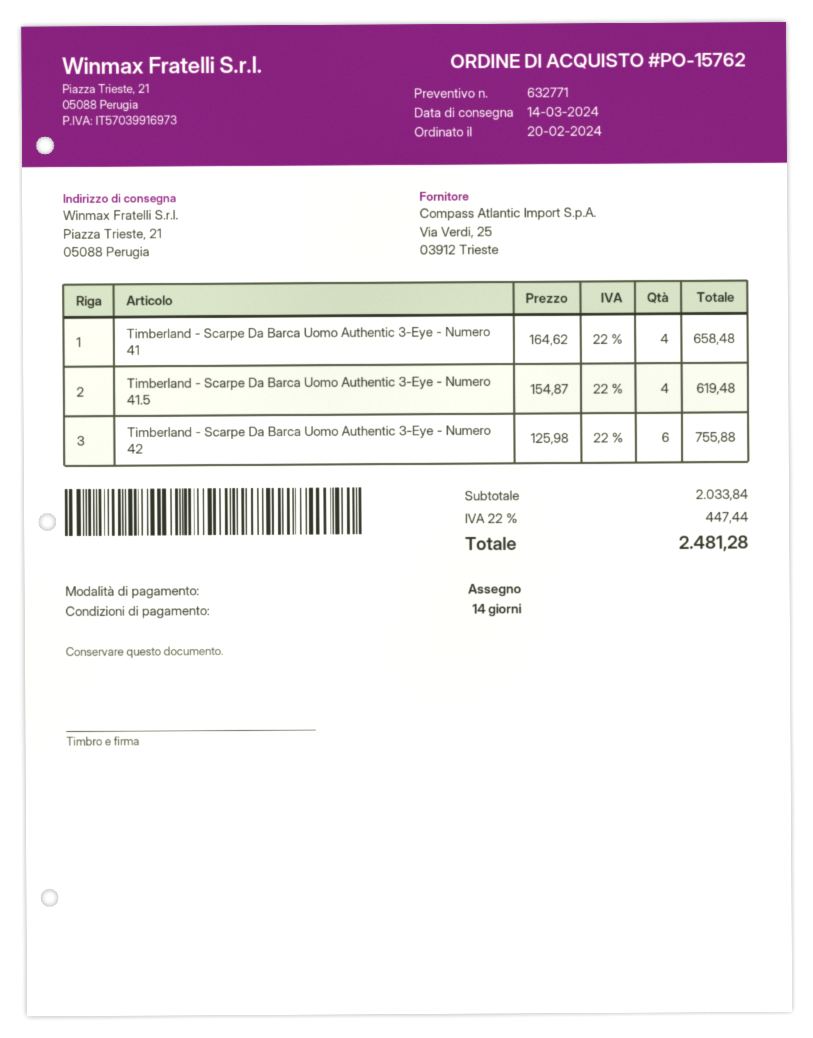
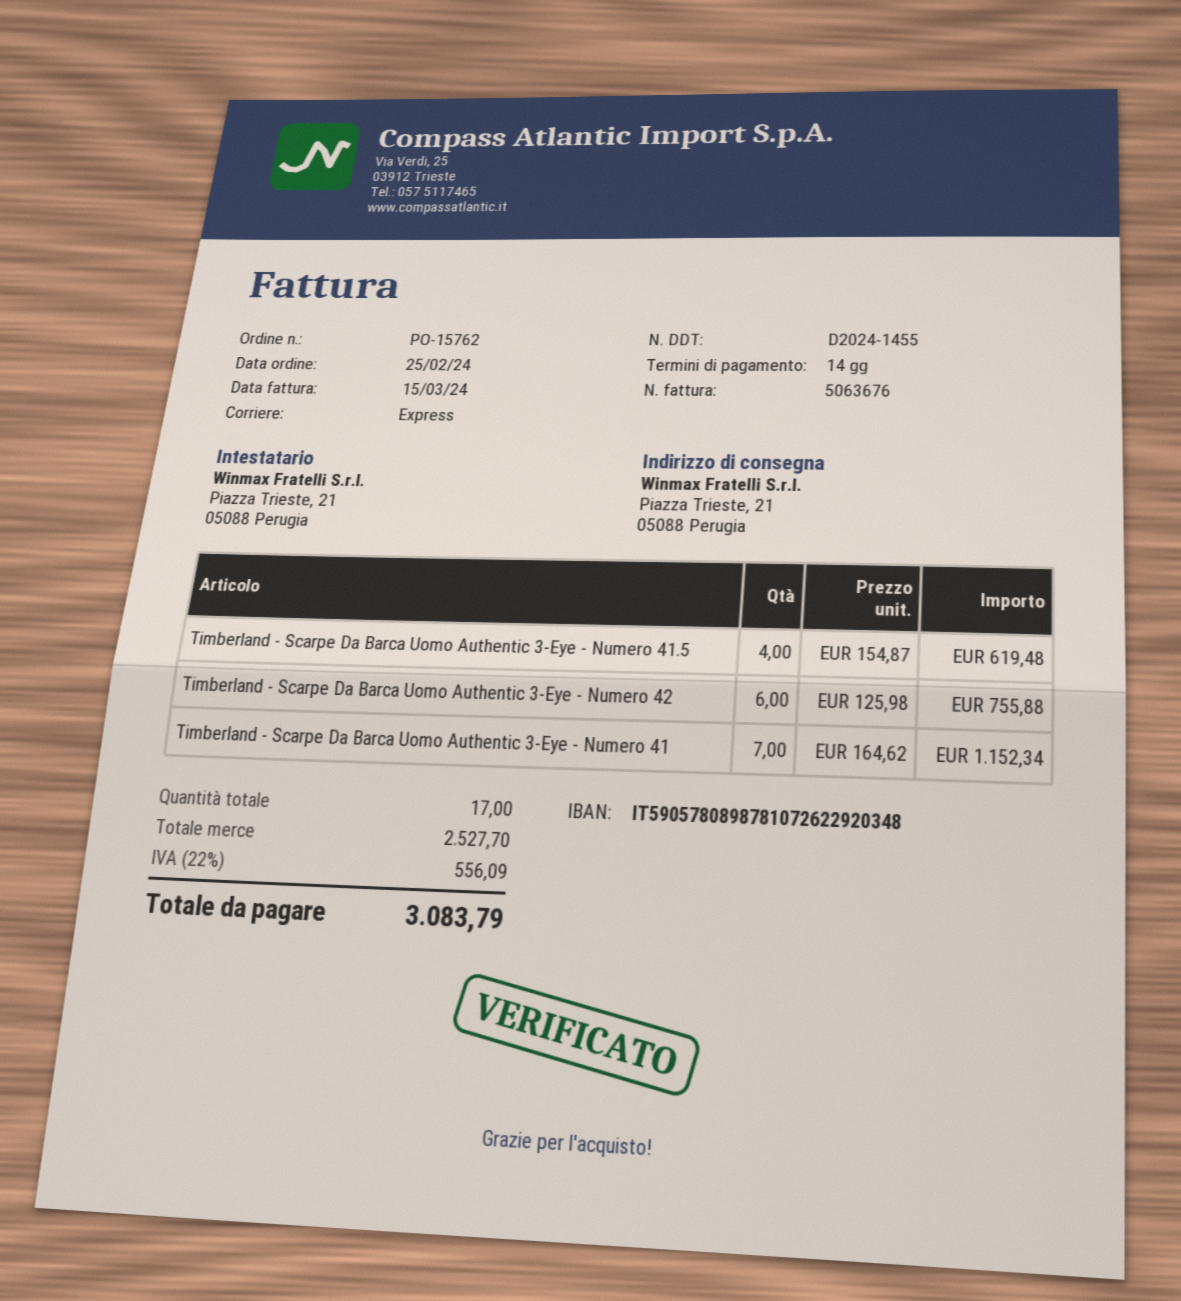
order date: 2024-02-20 -> 2024-02-25
Timberland - Scarpe Da Barca Uomo Authentic 3-Eye - Numero 41: 4 x 164.62 = 658.48 -> 7 x 164.62 = 1152.34
subtotal: 2033.84 -> 2527.70
tax: 22% = 447.44 -> 22% = 556.09
total: 2481.28 -> 3083.79

